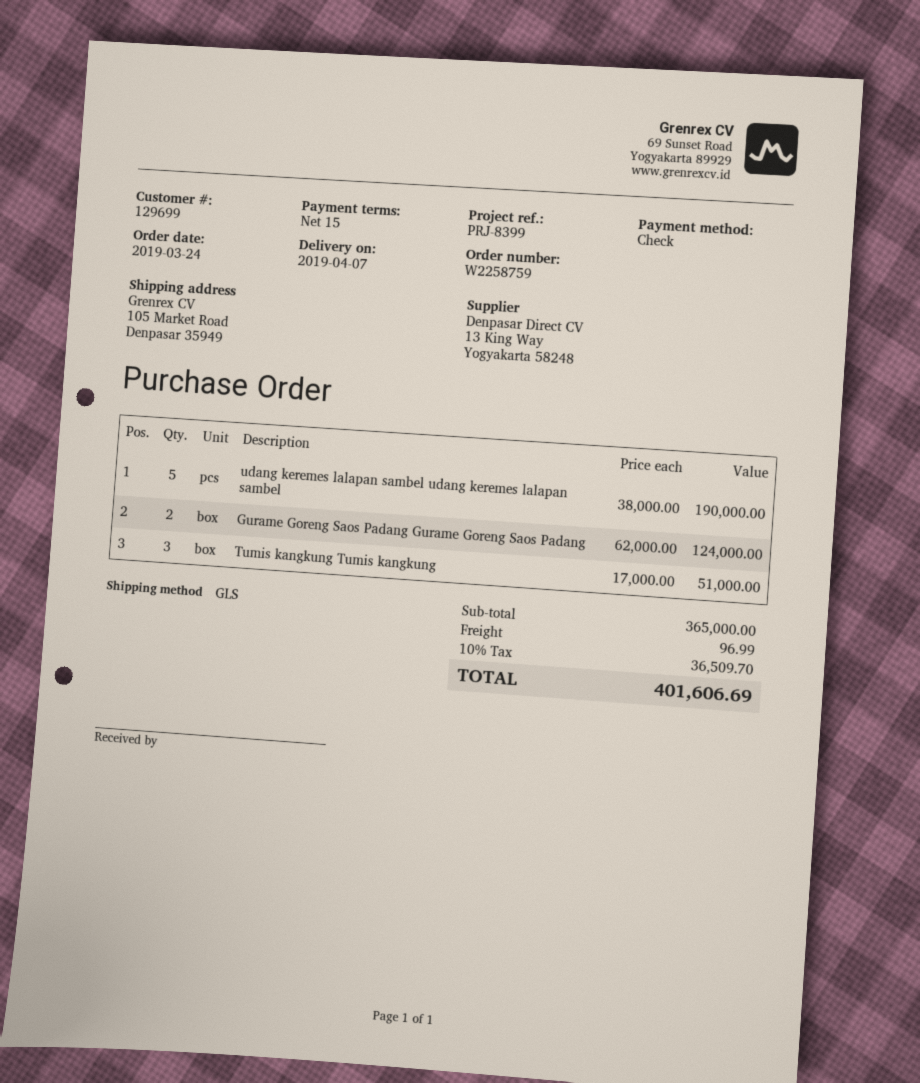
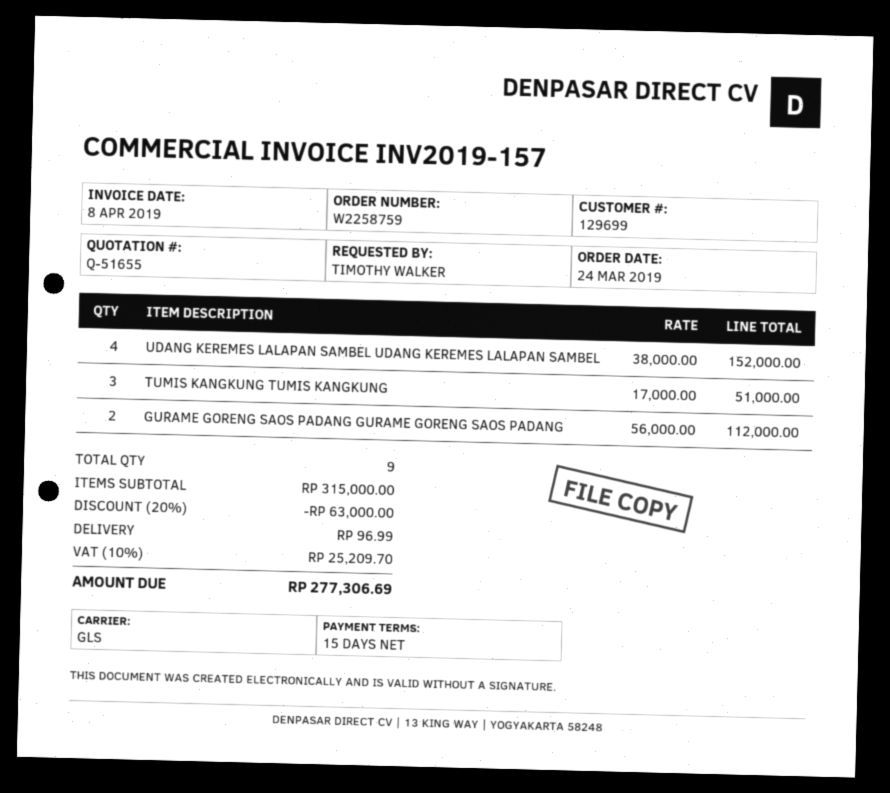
udang keremes lalapan sambel udang keremes lalapan sambel: 5 x 38000.00 = 190000.00 -> 4 x 38000.00 = 152000.00
Gurame Goreng Saos Padang Gurame Goreng Saos Padang: 2 x 62000.00 = 124000.00 -> 2 x 56000.00 = 112000.00
subtotal: 365000.00 -> 315000.00
discount: none -> 20% = 63000.00
tax: 10% = 36509.70 -> 10% = 25209.70
total: 401606.69 -> 277306.69

